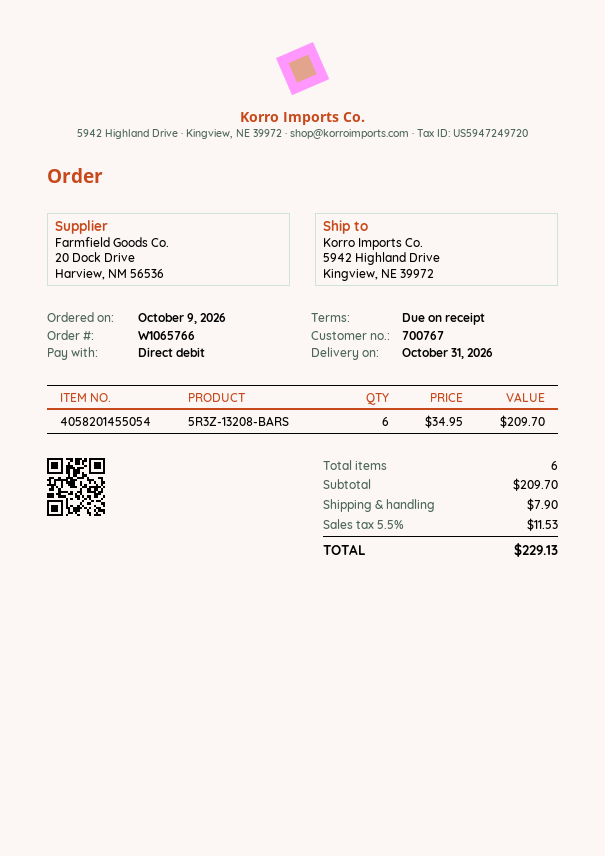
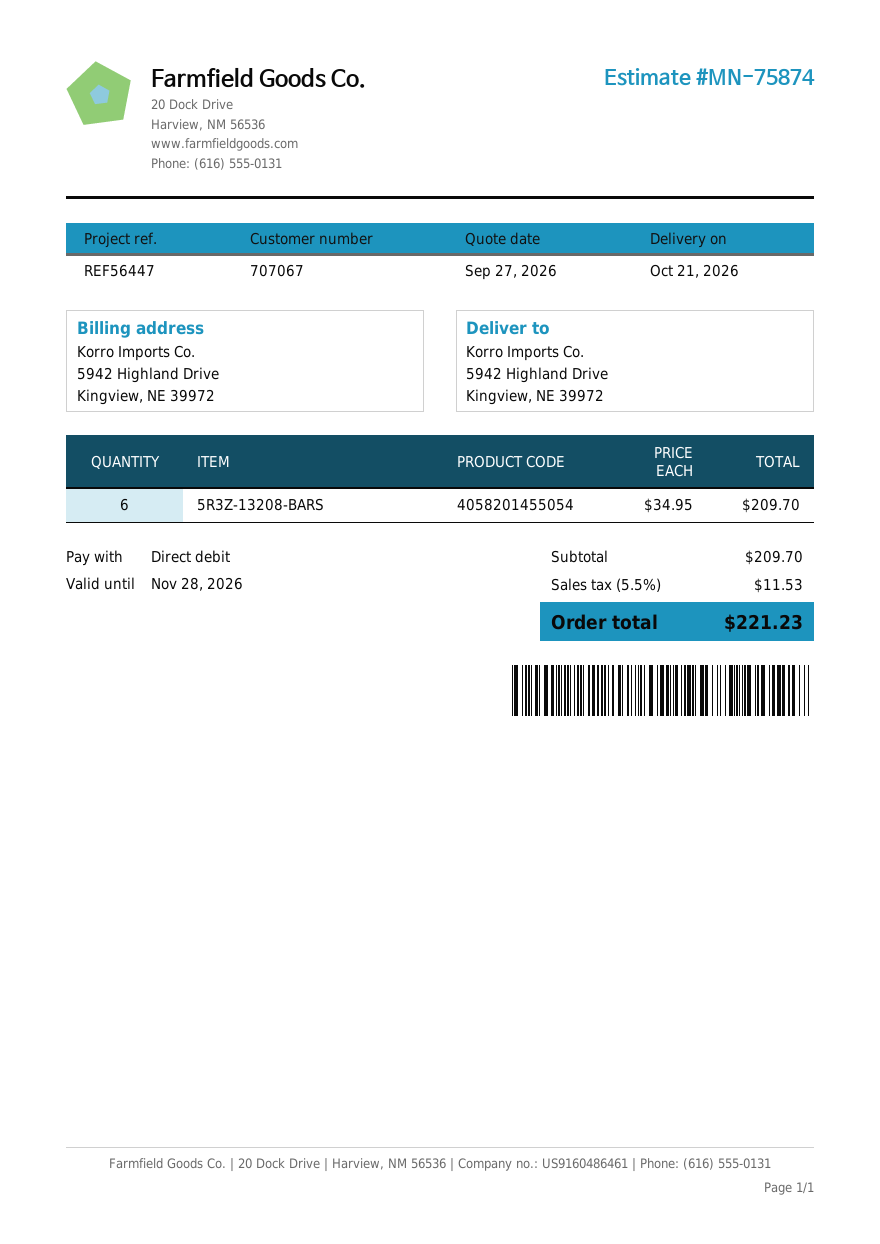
delivery date: 2026-10-31 -> 2026-10-21
customer number: 700767 -> 707067
shipping: 7.90 -> none
total: 229.13 -> 221.23

